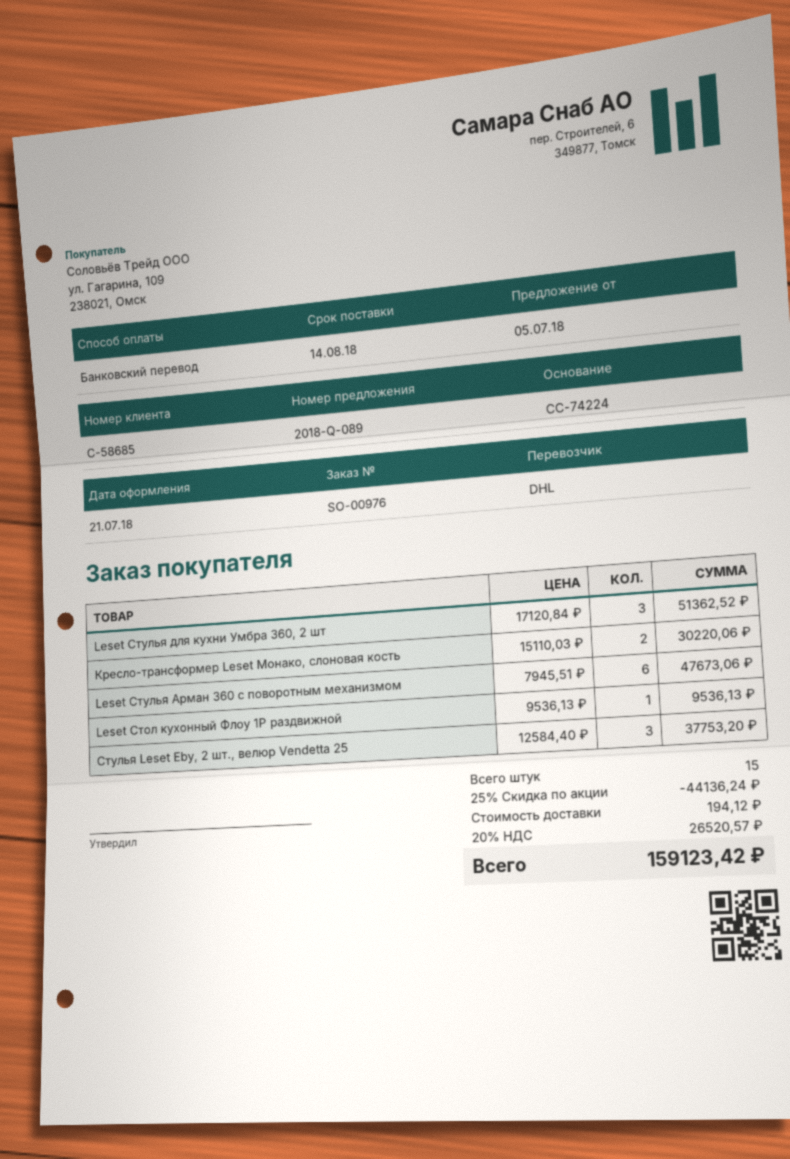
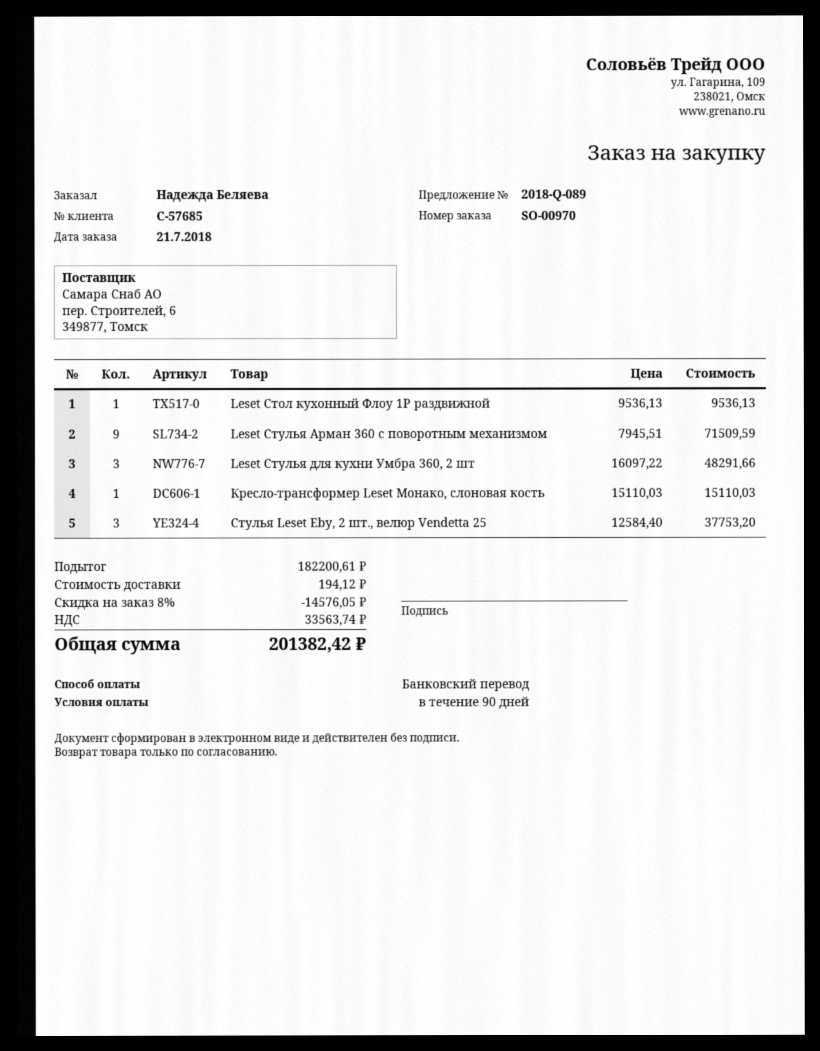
order number: SO-00976 -> SO-00970
customer number: C-58685 -> C-57685
Leset Стулья для кухни Умбра 360, 2 шт: 3 x 17120.84 = 51362.52 -> 3 x 16097.22 = 48291.66
Кресло-трансформер Leset Монако, слоновая кость: 2 x 15110.03 = 30220.06 -> 1 x 15110.03 = 15110.03
Leset Стулья Арман 360 с поворотным механизмом: 6 x 7945.51 = 47673.06 -> 9 x 7945.51 = 71509.59
discount: 25% = 44136.24 -> 8% = 14576.05
tax: 26520.57 -> 33563.74
total: 159123.42 -> 201382.42

